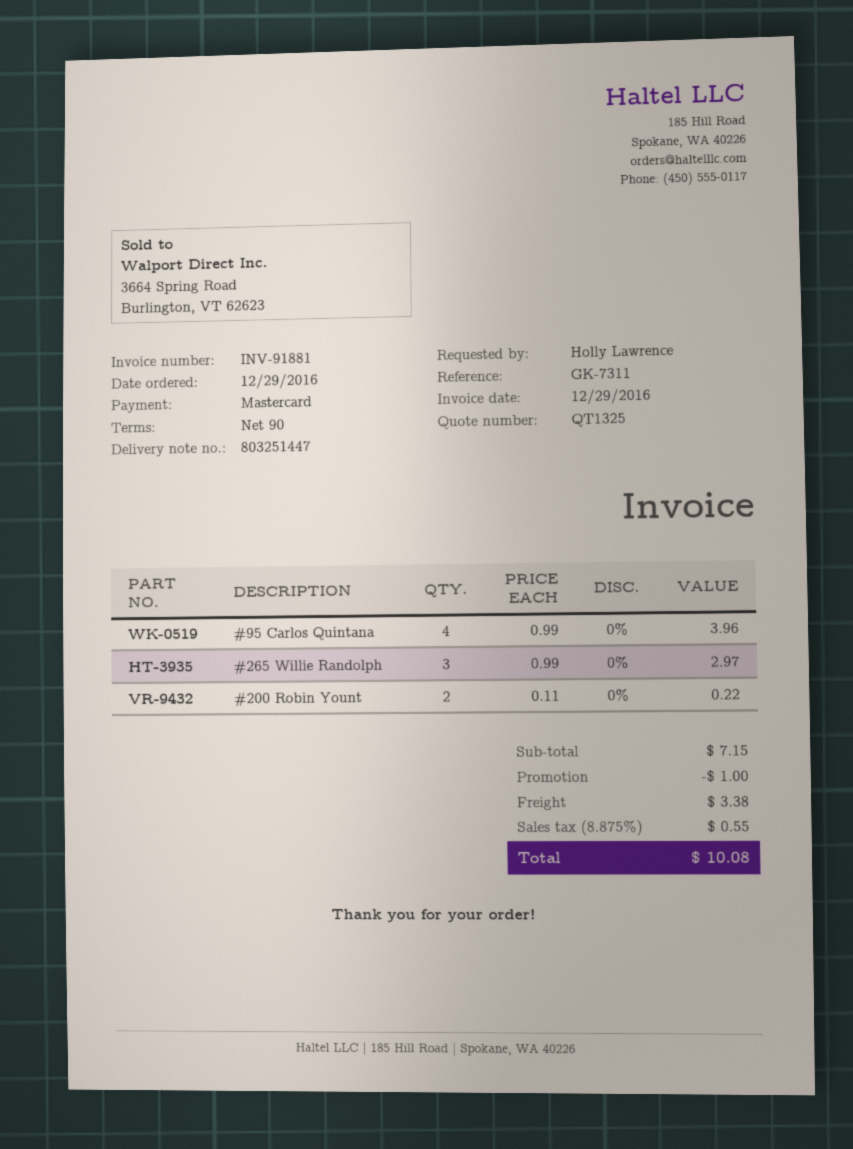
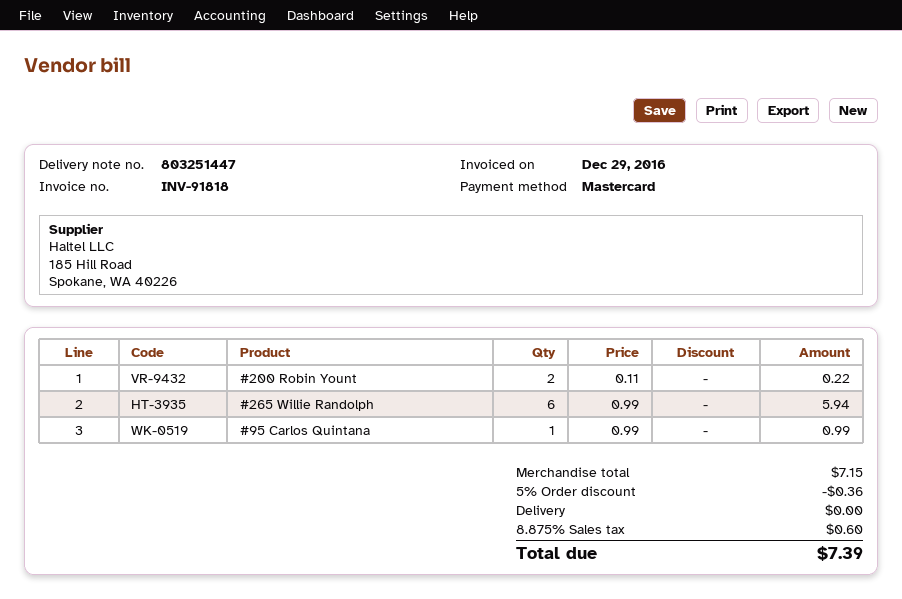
invoice number: INV-91881 -> INV-91818
#95 Carlos Quintana: 4 x 0.99 = 3.96 -> 1 x 0.99 = 0.99
#265 Willie Randolph: 3 x 0.99 = 2.97 -> 6 x 0.99 = 5.94
discount: 1.00 -> 0.36
shipping: 3.38 -> 0.00
tax: 8.875% = 0.55 -> 8.875% = 0.60
total: 10.08 -> 7.39

